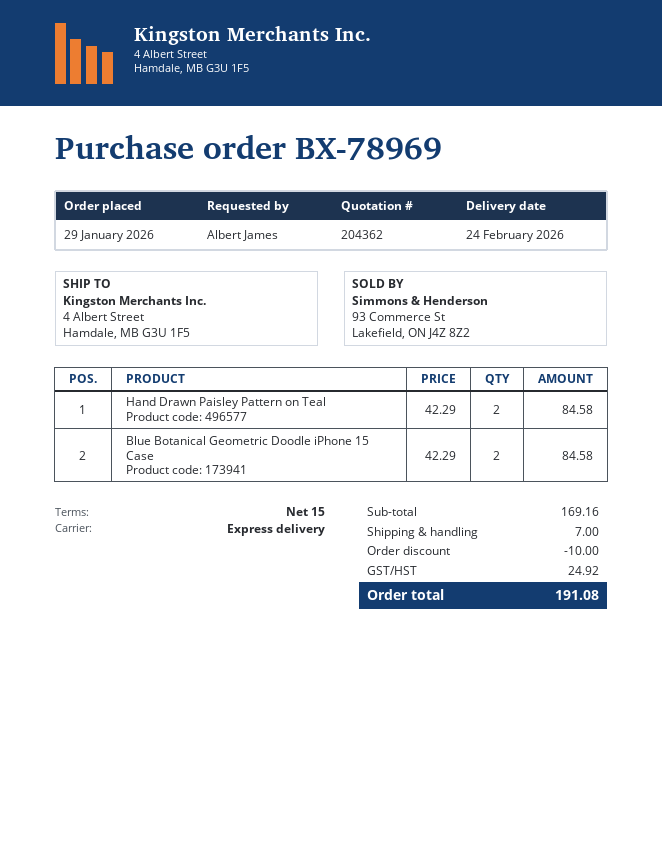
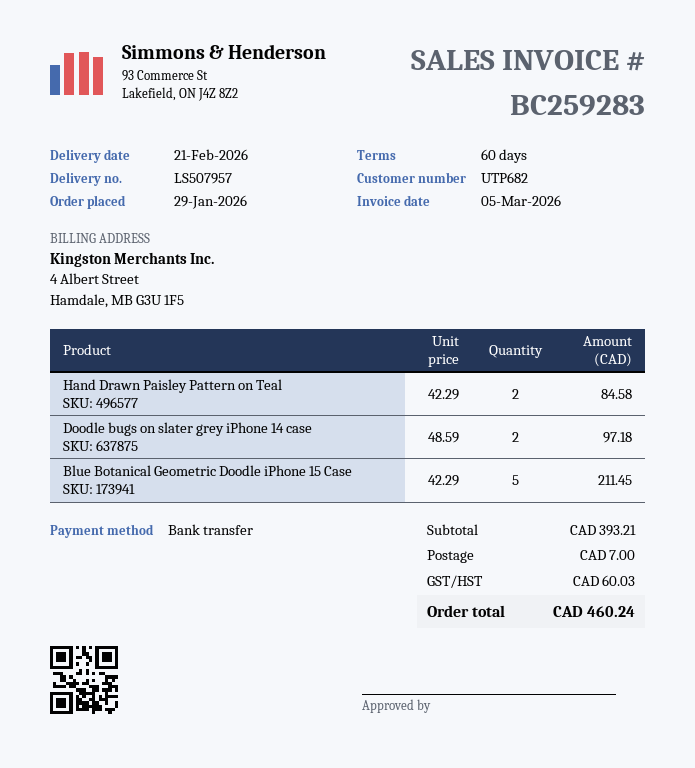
delivery date: 2026-02-24 -> 2026-02-21
payment terms: 15 days -> 60 days
Blue Botanical Geometric Doodle iPhone 15 Case: 2 x 42.29 = 84.58 -> 5 x 42.29 = 211.45
Doodle bugs on slater grey iPhone 14 case: none -> 2 x 48.59 = 97.18
subtotal: 169.16 -> 393.21
discount: 10.00 -> none
tax: 24.92 -> 60.03
total: 191.08 -> 460.24

